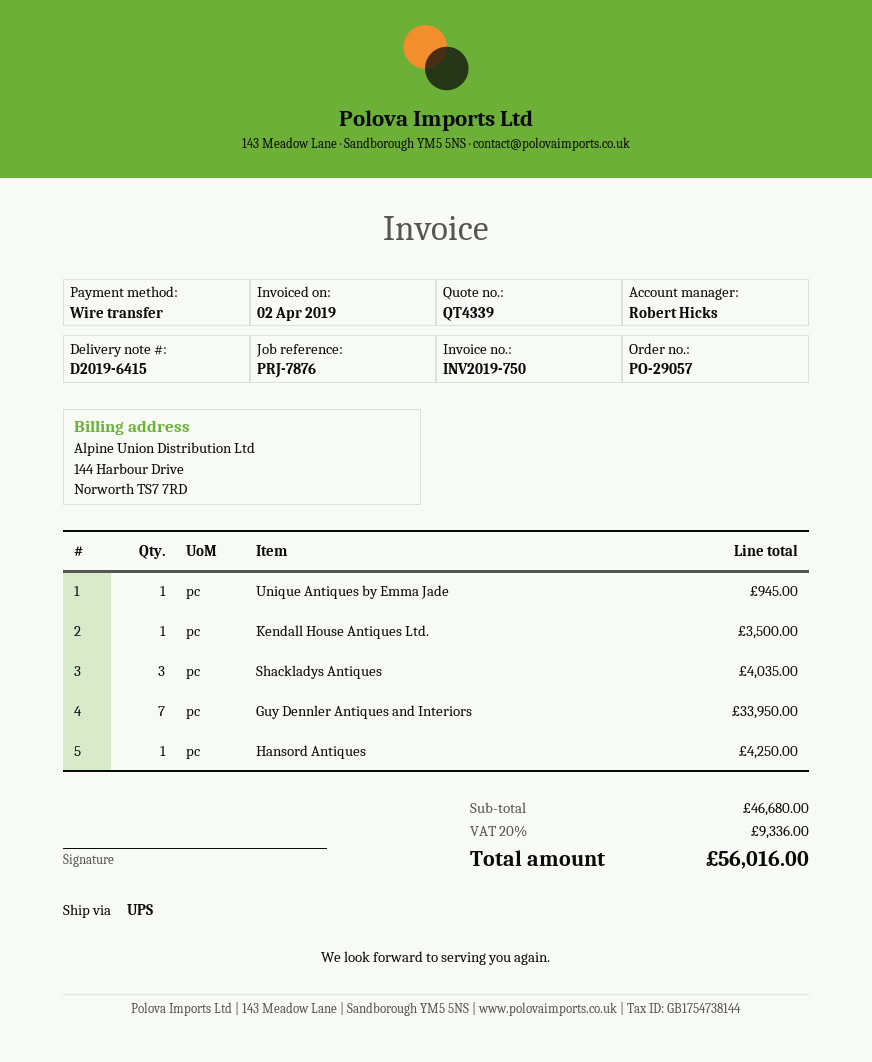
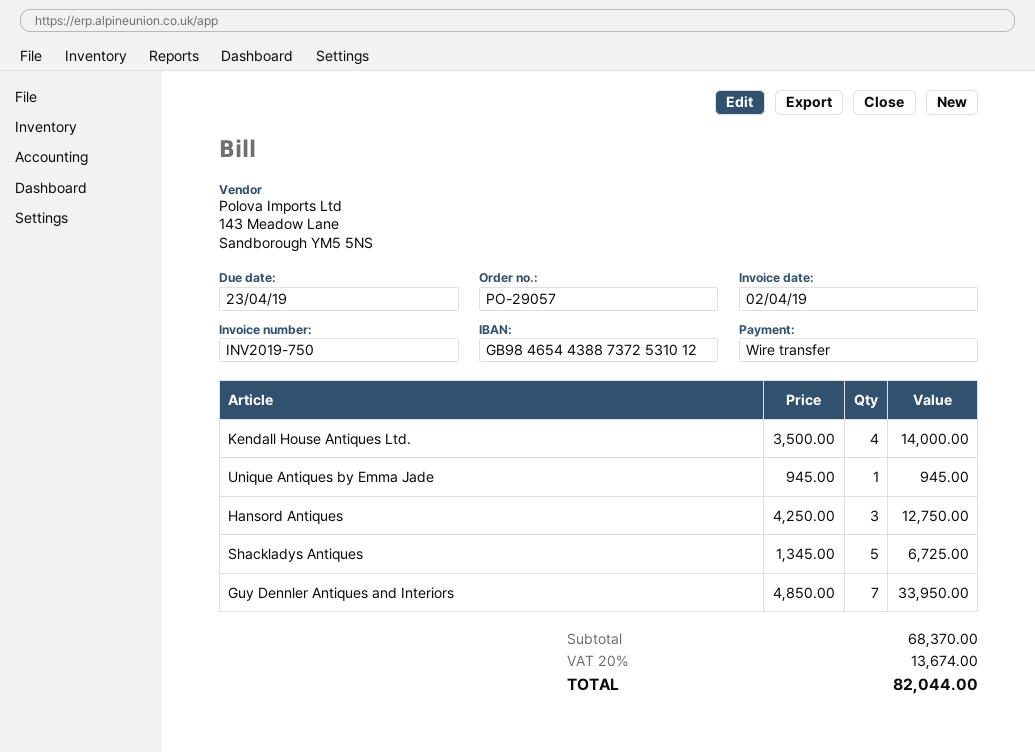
Kendall House Antiques Ltd.: 1 for 3500.00 -> 4 for 14000.00
Shackladys Antiques: 3 for 4035.00 -> 5 for 6725.00
Hansord Antiques: 1 for 4250.00 -> 3 for 12750.00
subtotal: 46680.00 -> 68370.00
tax: 20% = 9336.00 -> 20% = 13674.00
total: 56016.00 -> 82044.00

